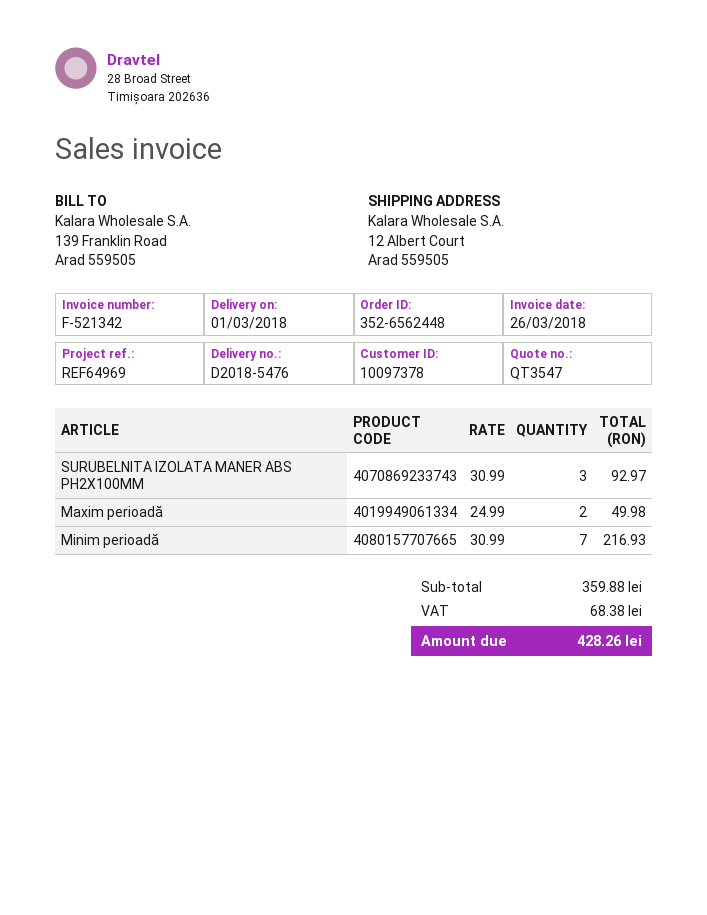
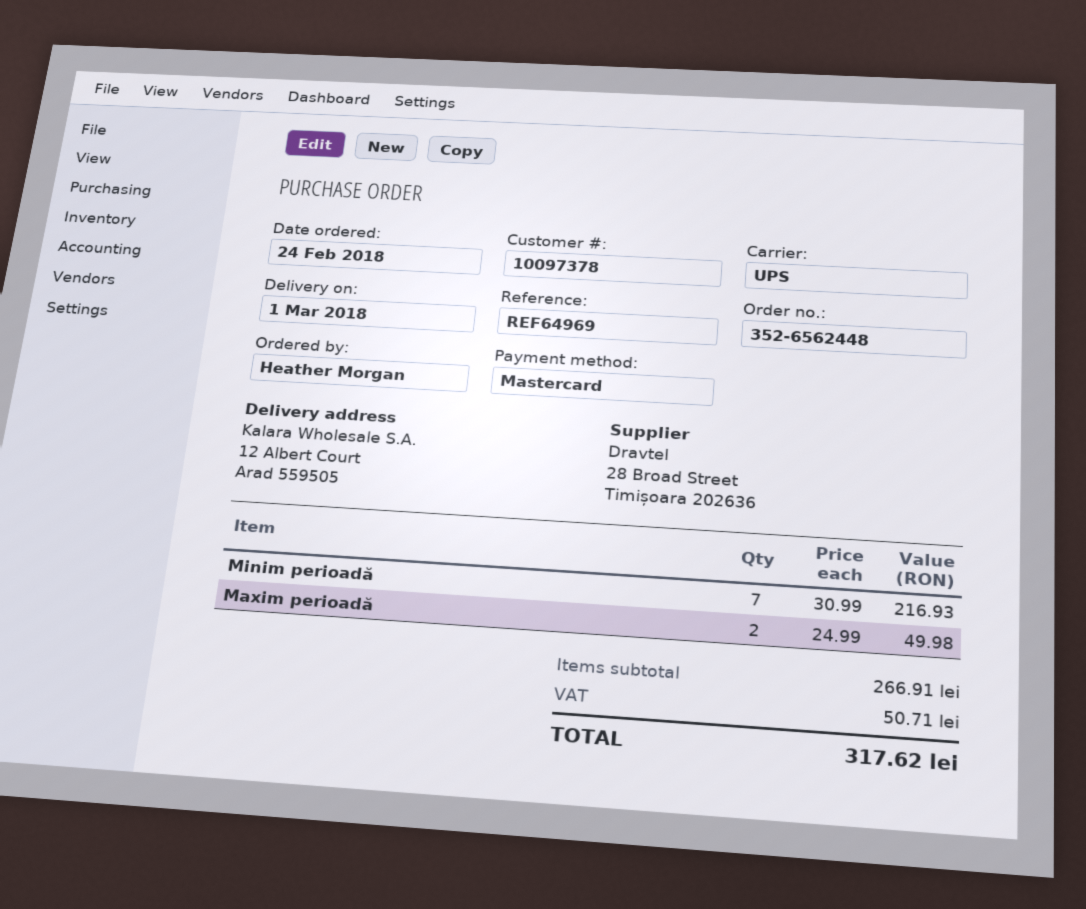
SURUBELNITA IZOLATA MANER ABS PH2X100MM: 3 x 30.99 = 92.97 -> none
subtotal: 359.88 -> 266.91
tax: 68.38 -> 50.71
total: 428.26 -> 317.62

